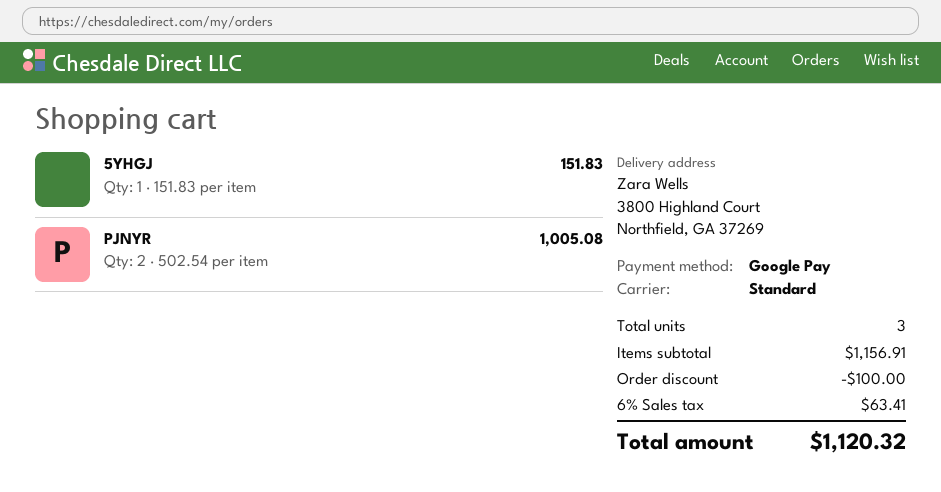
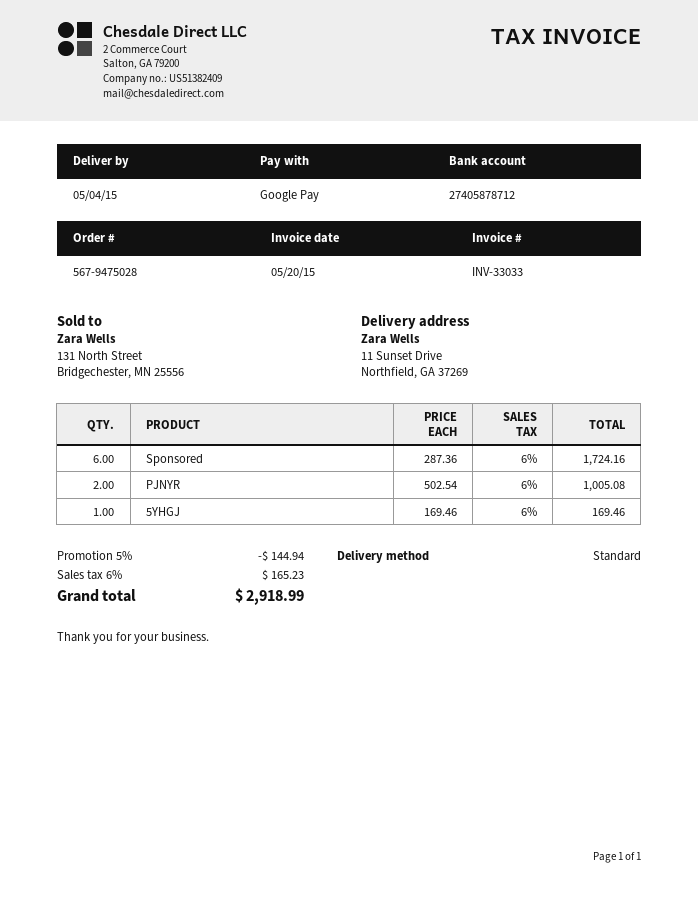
ship to: 3800 Highland Court, Northfield, GA 37269 -> 11 Sunset Drive, Northfield, GA 37269
5YHGJ: 1 x 151.83 = 151.83 -> 1 x 169.46 = 169.46
Sponsored: none -> 6 x 287.36 = 1724.16
discount: 100.00 -> 144.94
tax: 6% = 63.41 -> 6% = 165.23
total: 1120.32 -> 2918.99

